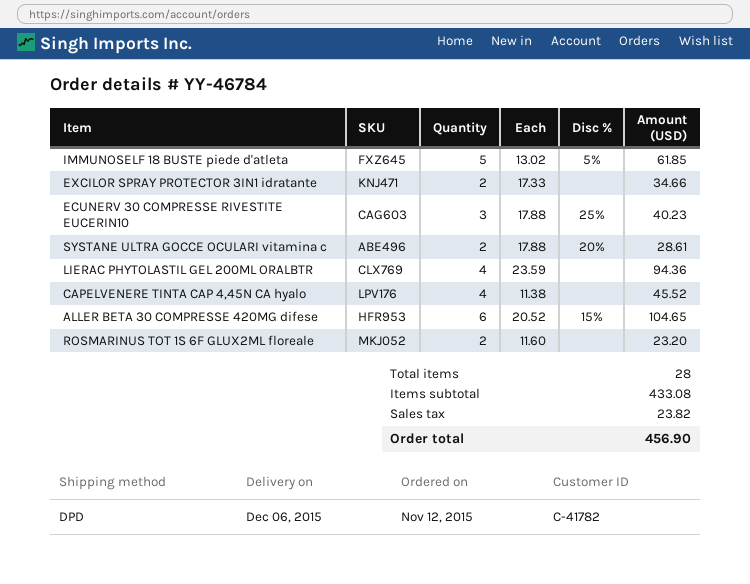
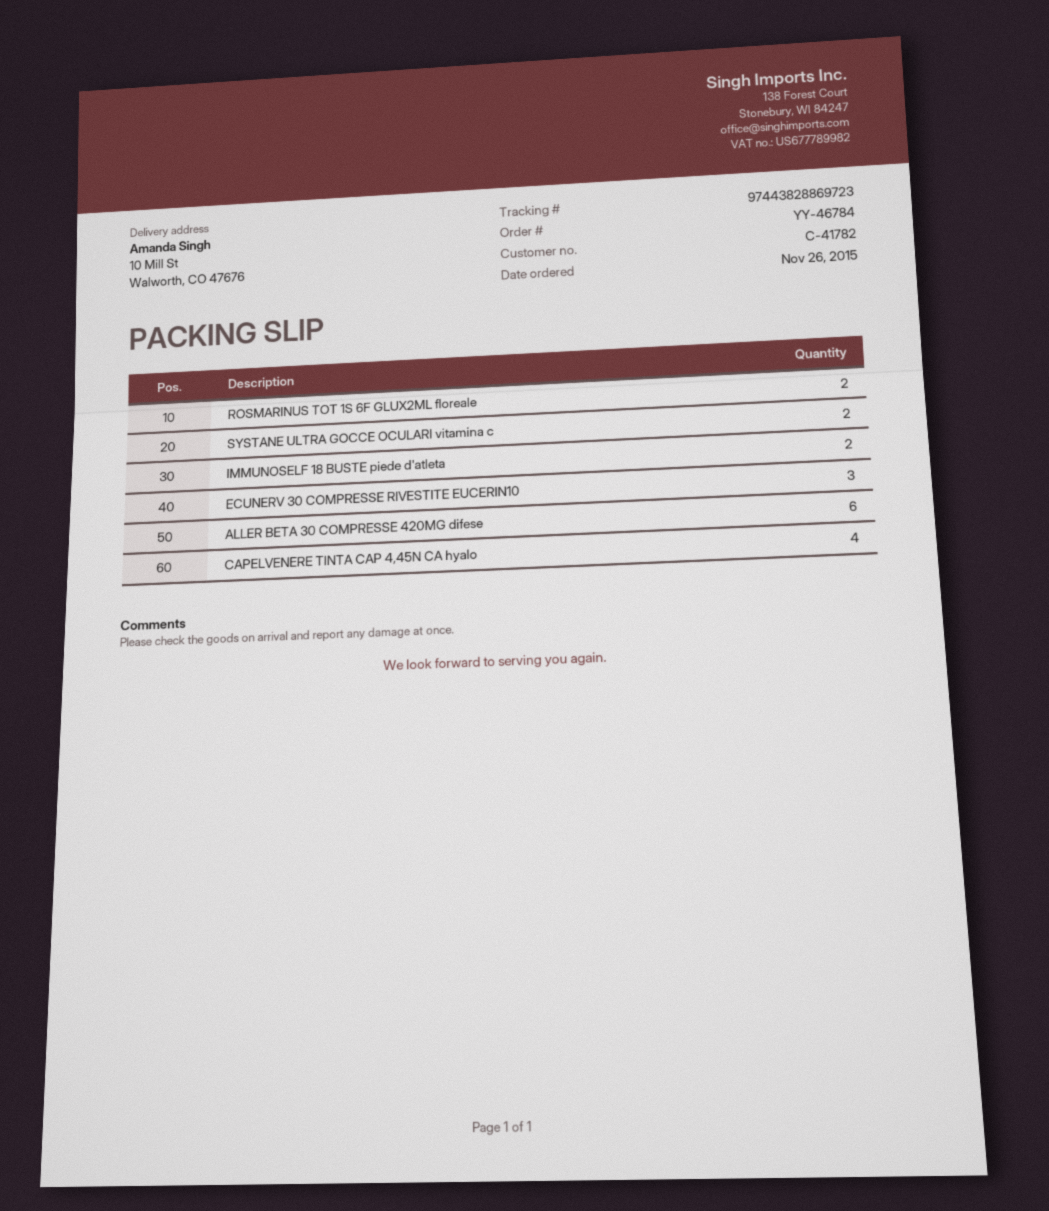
order date: 2015-11-12 -> 2015-11-26
IMMUNOSELF 18 BUSTE piede d'atleta: 5 -> 2
EXCILOR SPRAY PROTECTOR 3IN1 idratante: 2 -> none
LIERAC PHYTOLASTIL GEL 200ML ORALBTR: 4 -> none

